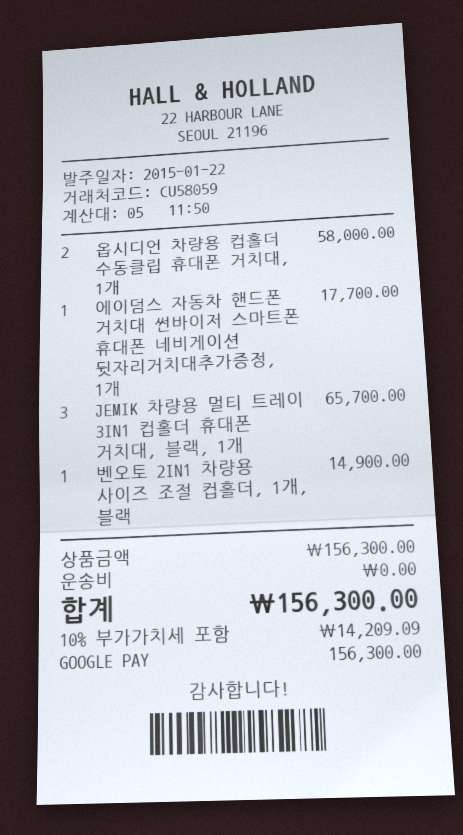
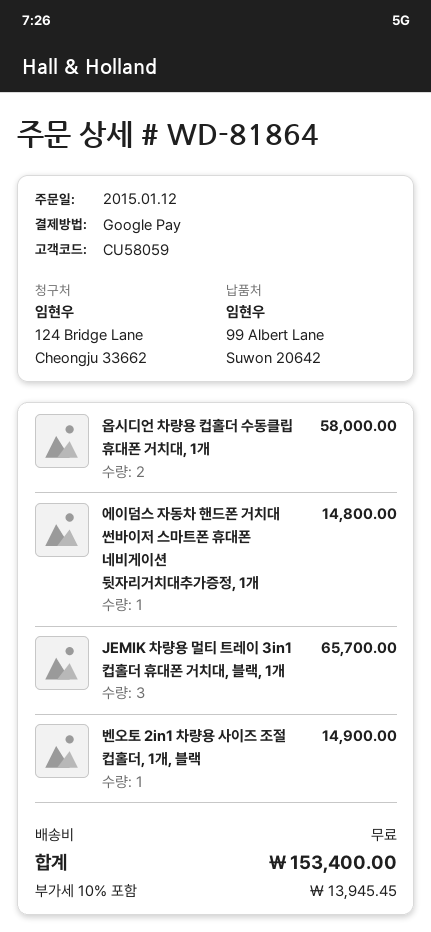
order date: 2015-01-22 -> 2015-01-12
에이덤스 자동차 핸드폰 거치대 썬바이저 스마트폰 휴대폰 네비게이션 뒷자리거치대추가증정, 1개: 1 for 17700.00 -> 1 for 14800.00
tax: 10% = 14209.09 -> 10% = 13945.45
total: 156300.00 -> 153400.00

